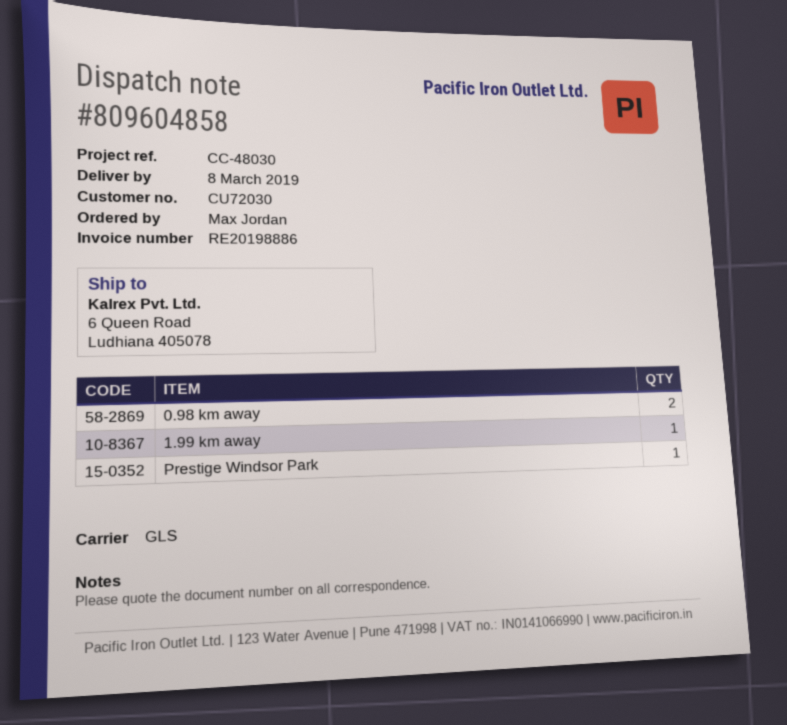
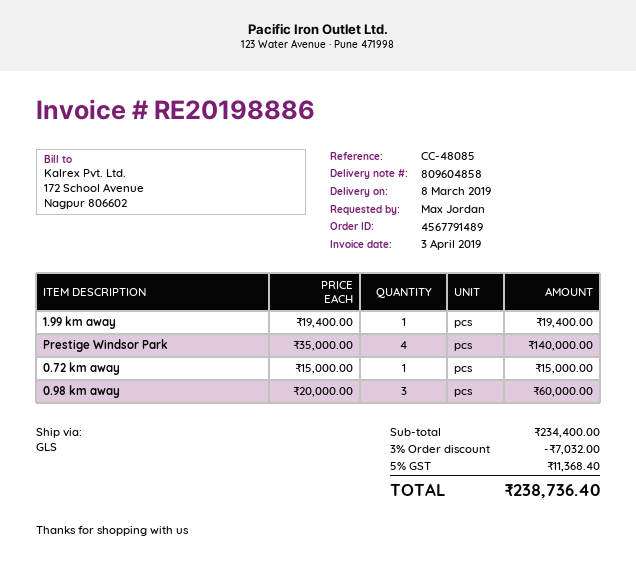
reference: CC-48030 -> CC-48085
0.98 km away: 2 -> 3
Prestige Windsor Park: 1 -> 4
0.72 km away: none -> 1

